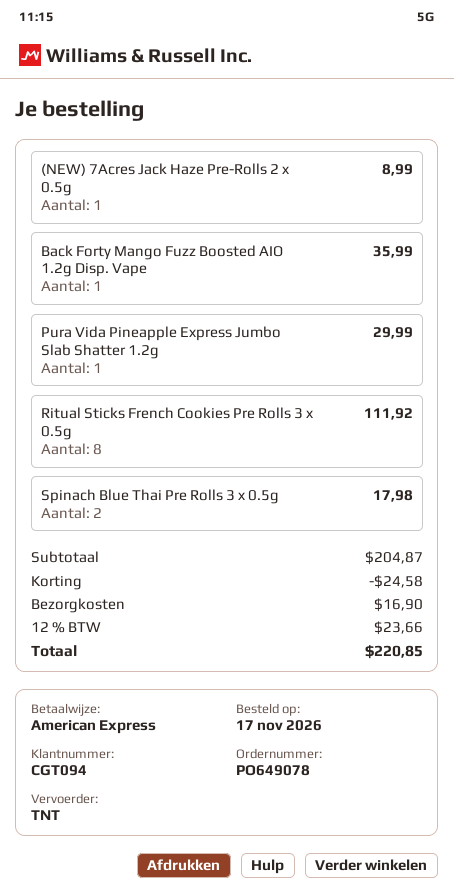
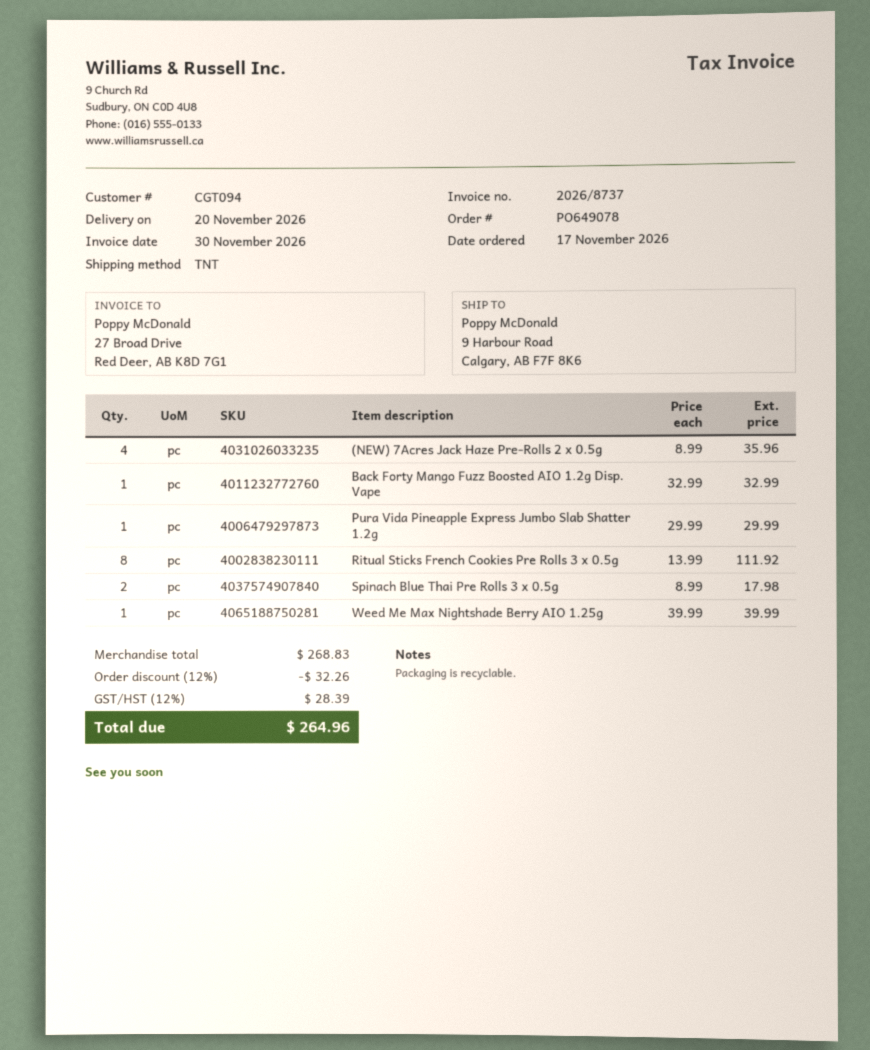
(NEW) 7Acres Jack Haze Pre-Rolls 2 x 0.5g: 1 for 8.99 -> 4 for 35.96
Back Forty Mango Fuzz Boosted AIO 1.2g Disp. Vape: 1 for 35.99 -> 1 for 32.99
Weed Me Max Nightshade Berry AIO 1.25g: none -> 1 for 39.99
subtotal: 204.87 -> 268.83
discount: 24.58 -> 32.26
shipping: 16.90 -> none
tax: 12% = 23.66 -> 12% = 28.39
total: 220.85 -> 264.96

